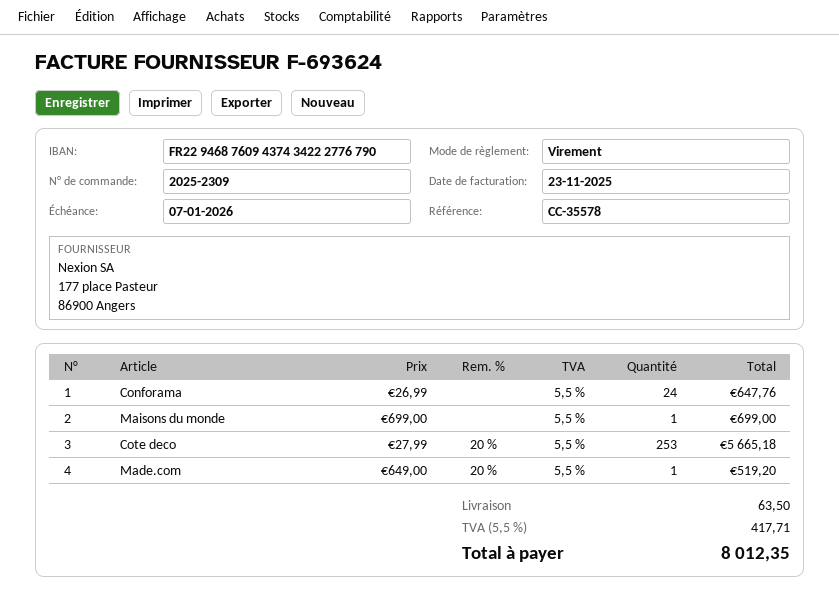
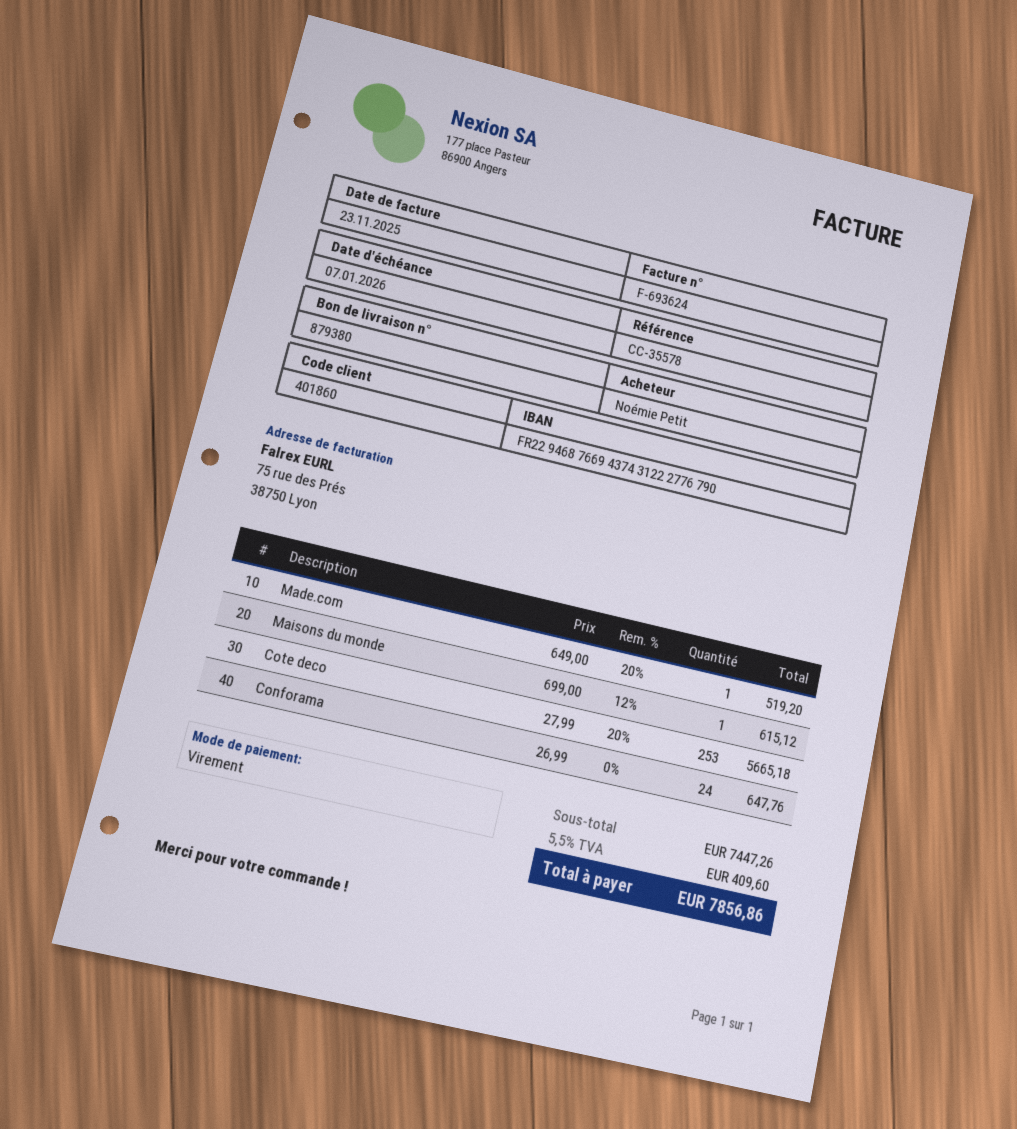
bank account: FR2294687609437434222776790 -> FR2294687669437431222776790
Maisons du monde: 1 x 699.00 = 699.00 -> 1 x 699.00 - 12% = 615.12
shipping: 63.50 -> none
tax: 5.5% = 417.71 -> 5.5% = 409.60
total: 8012.35 -> 7856.86

